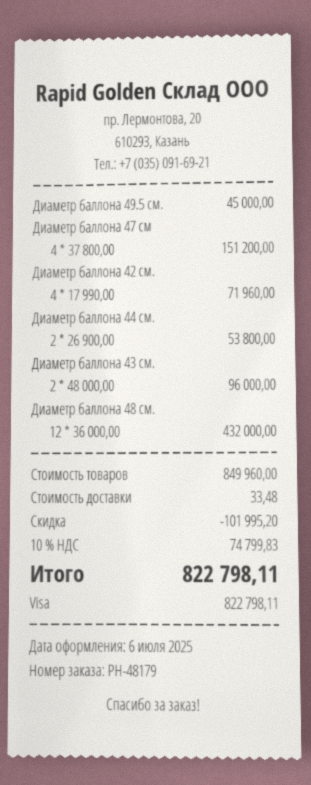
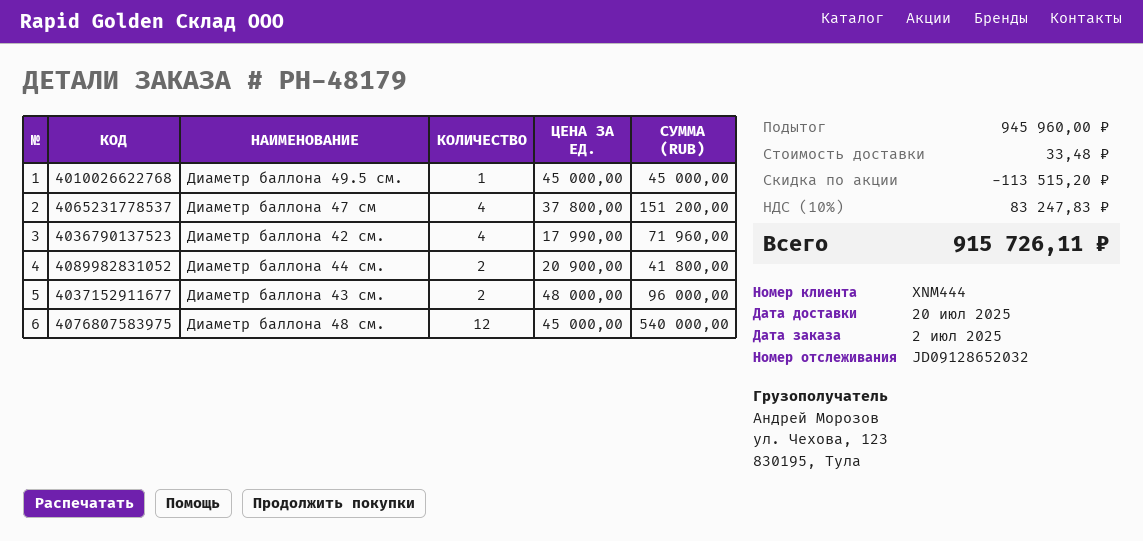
order date: 2025-07-06 -> 2025-07-02
Диаметр баллона 44 см.: 2 x 26900.00 = 53800.00 -> 2 x 20900.00 = 41800.00
Диаметр баллона 48 см.: 12 x 36000.00 = 432000.00 -> 12 x 45000.00 = 540000.00
subtotal: 849960.00 -> 945960.00
discount: 101995.20 -> 113515.20
tax: 10% = 74799.83 -> 10% = 83247.83
total: 822798.11 -> 915726.11

